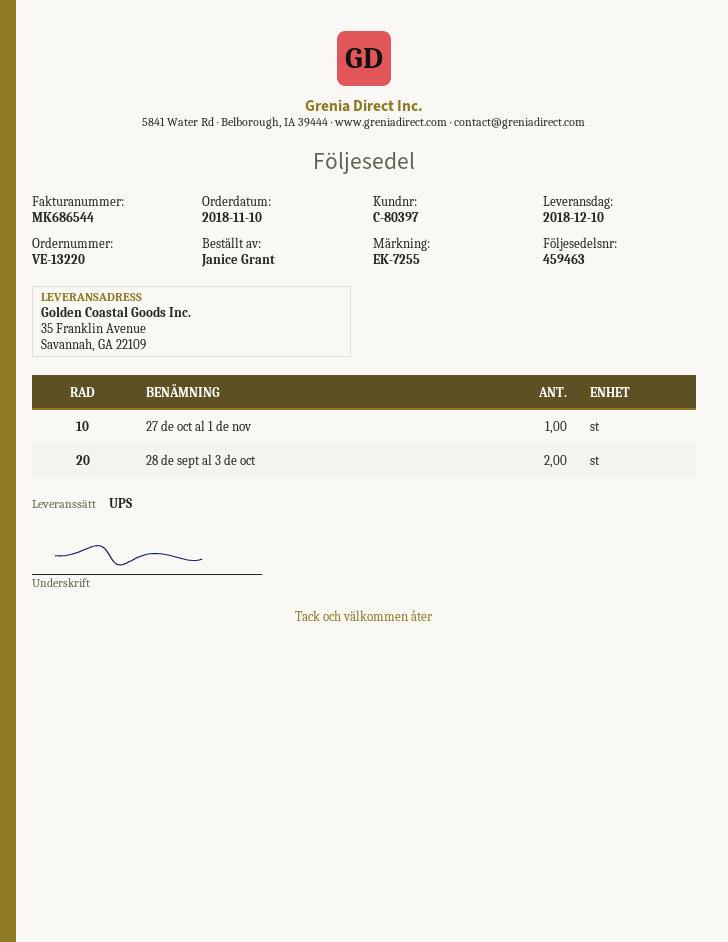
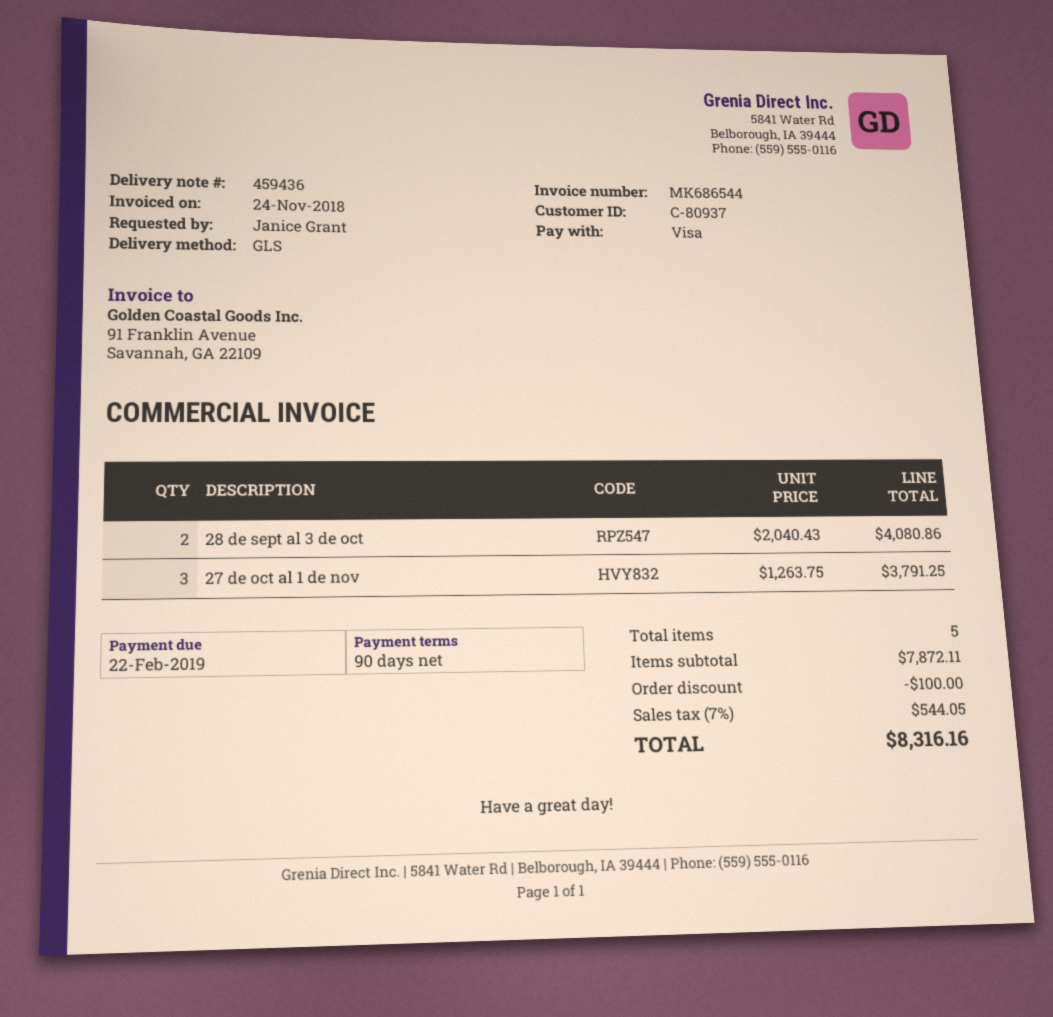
delivery note number: 459463 -> 459436
customer number: C-80397 -> C-80937
shipping method: UPS -> GLS
27 de oct al 1 de nov: 1 -> 3

